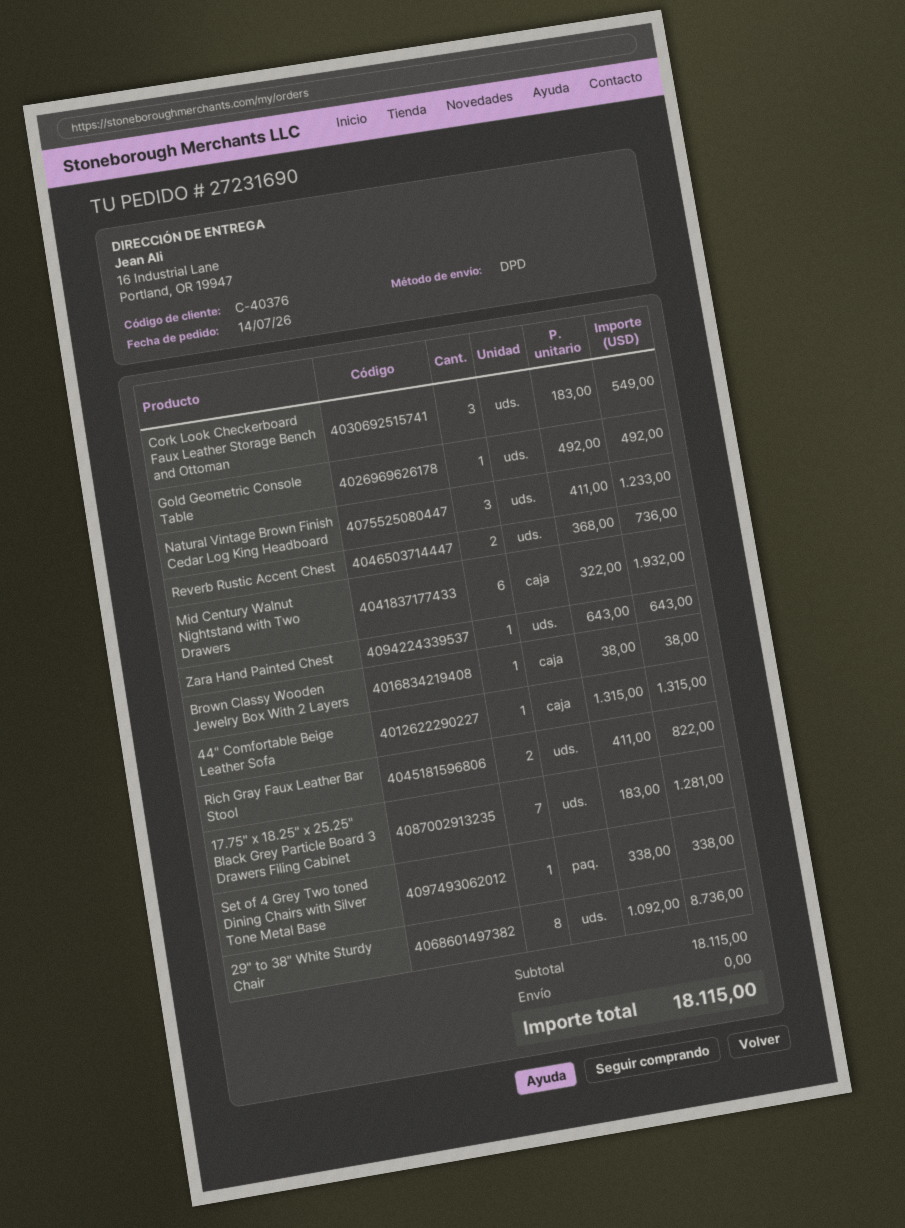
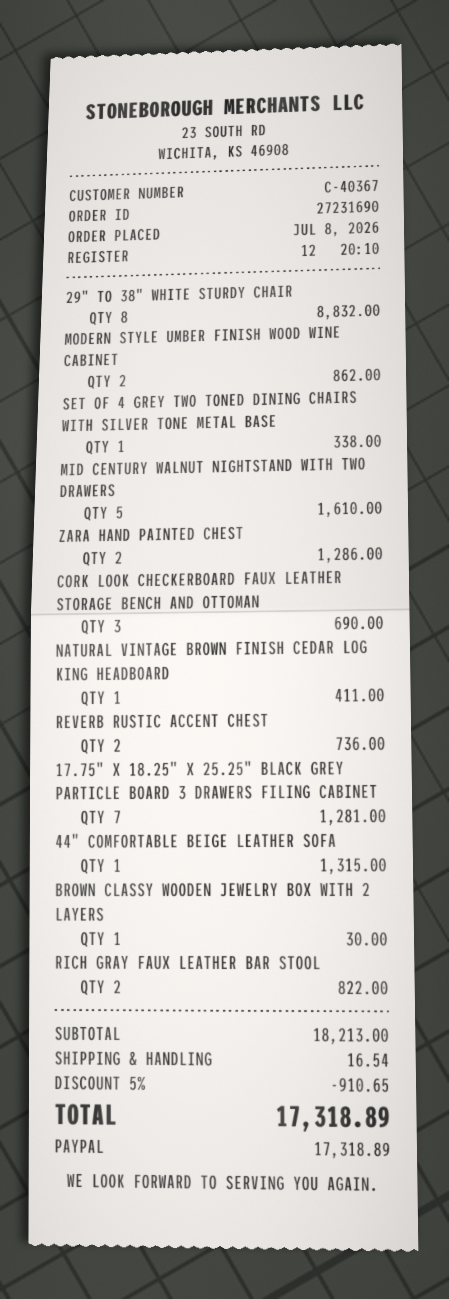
order date: 2026-07-14 -> 2026-07-08
customer number: C-40376 -> C-40367
Cork Look Checkerboard Faux Leather Storage Bench and Ottoman: 3 for 549.00 -> 3 for 690.00
Gold Geometric Console Table: 1 for 492.00 -> none
Natural Vintage Brown Finish Cedar Log King Headboard: 3 for 1233.00 -> 1 for 411.00
Mid Century Walnut Nightstand with Two Drawers: 6 for 1932.00 -> 5 for 1610.00
Zara Hand Painted Chest: 1 for 643.00 -> 2 for 1286.00
Brown Classy Wooden Jewelry Box With 2 Layers: 1 for 38.00 -> 1 for 30.00
29" to 38" White Sturdy Chair: 8 for 8736.00 -> 8 for 8832.00
MODERN STYLE UMBER FINISH WOOD WINE CABINET: none -> 2 for 862.00
subtotal: 18115.00 -> 18213.00
discount: none -> 5% = 910.65
shipping: 0.00 -> 16.54
total: 18115.00 -> 17318.89

